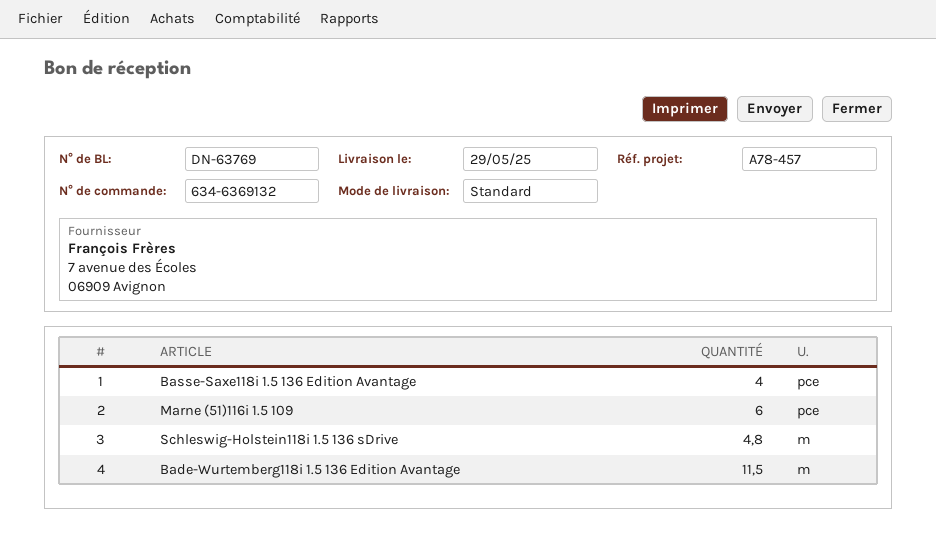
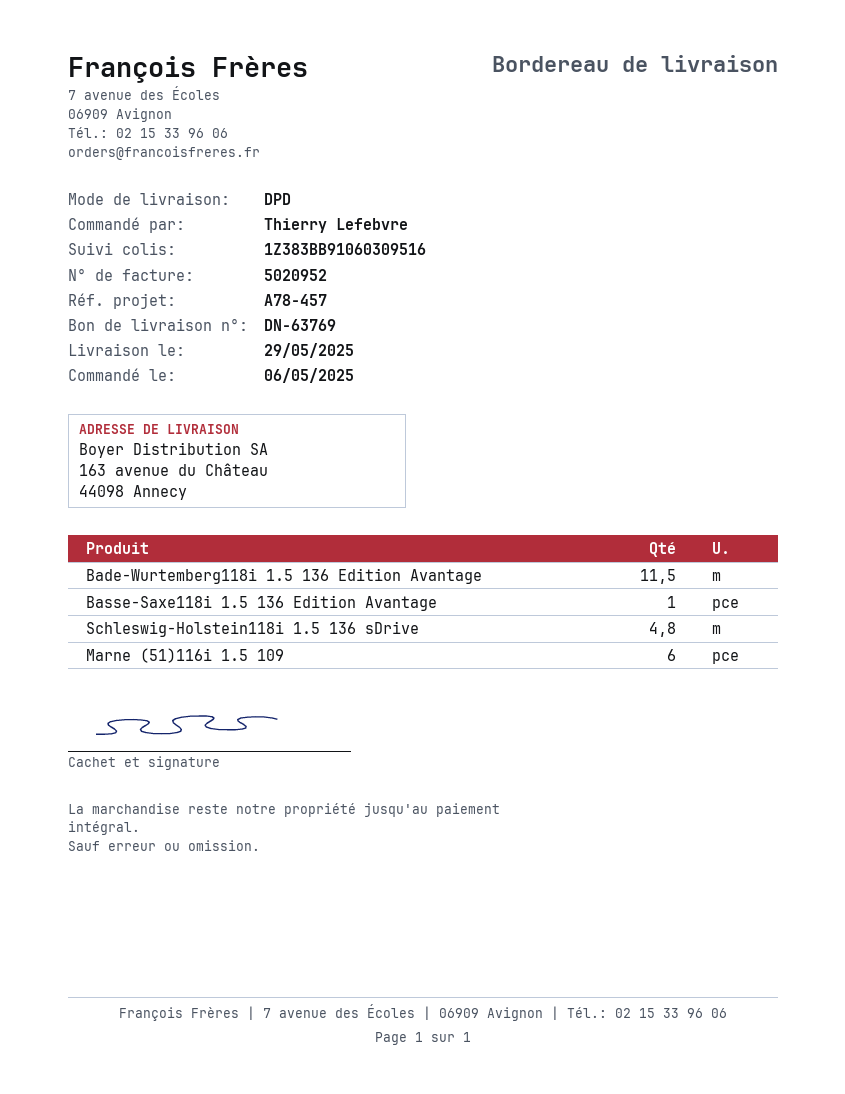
shipping method: standard -> DPD
Basse-Saxe118i 1.5 136 Edition Avantage: 4 -> 1

